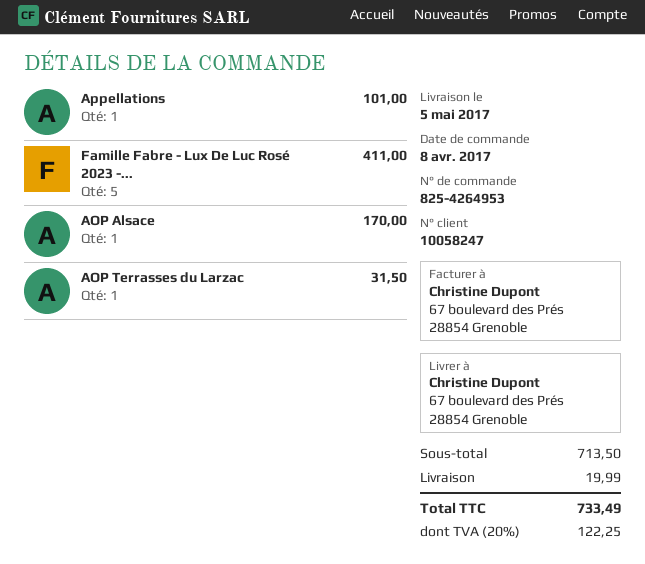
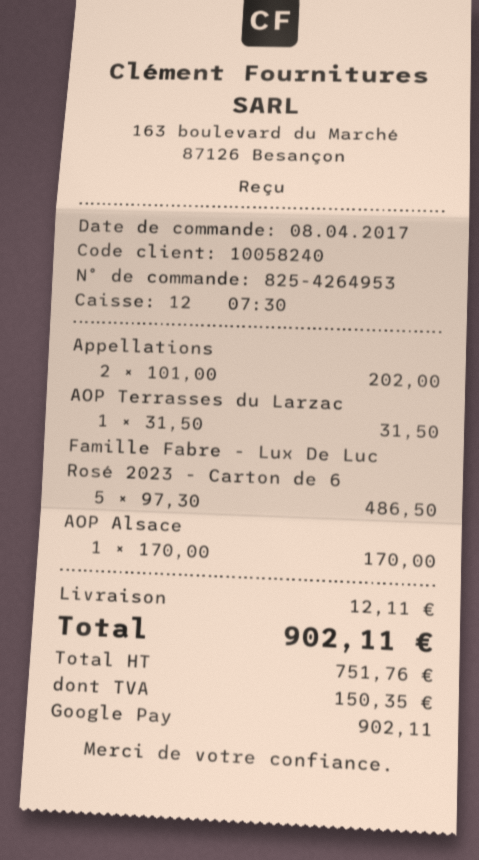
customer number: 10058247 -> 10058240
Appellations: 1 for 101.00 -> 2 for 202.00
Famille Fabre - Lux De Luc Rosé 2023 -...: 5 for 411.00 -> 5 for 486.50
shipping: 19.99 -> 12.11
tax: 122.25 -> 150.35
total: 733.49 -> 902.11

